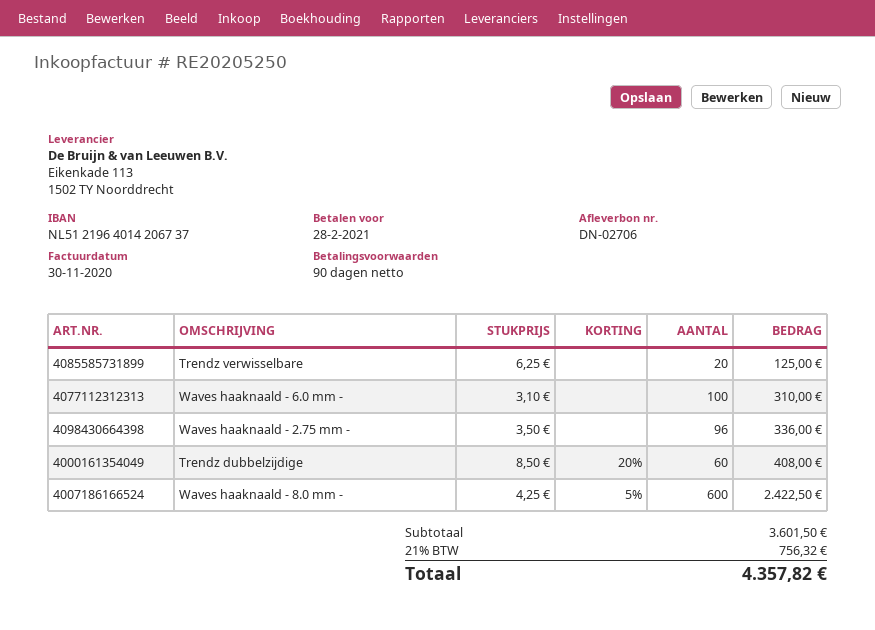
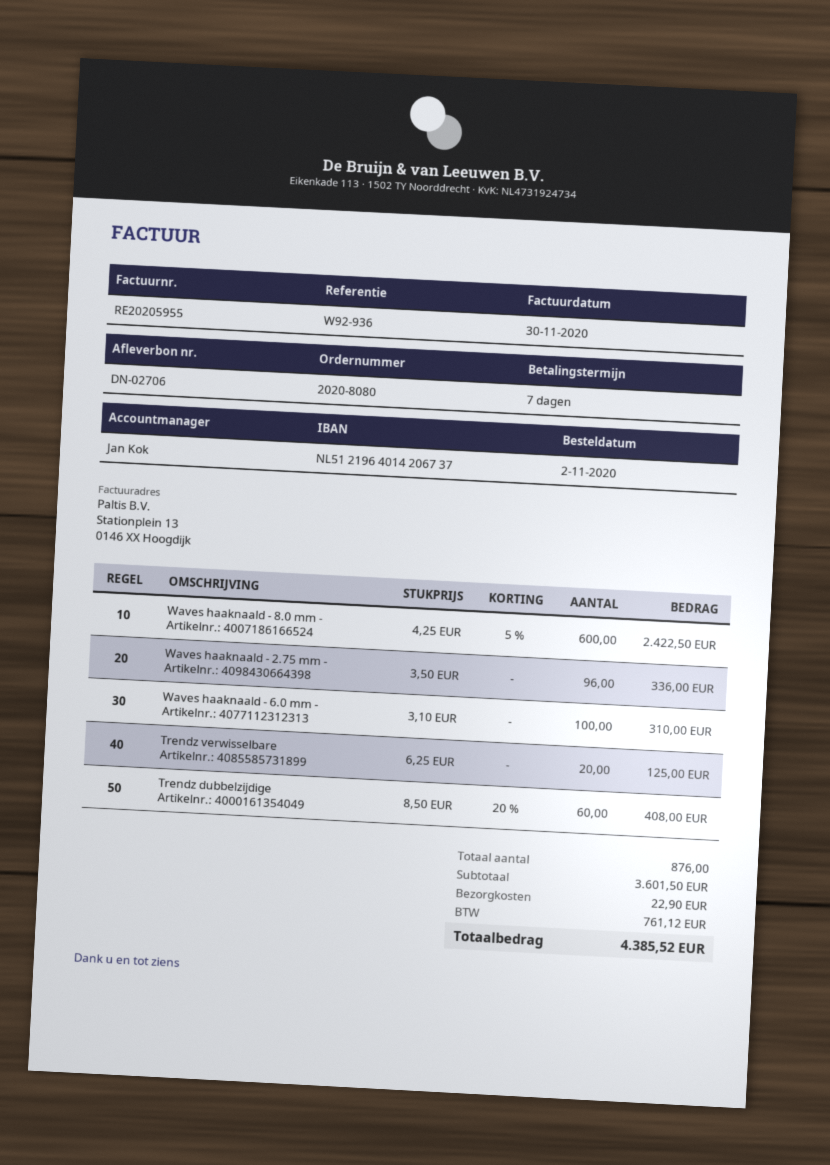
invoice number: RE20205250 -> RE20205955
payment terms: 90 days -> 7 days
shipping: none -> 22.90
tax: 756.32 -> 761.12
total: 4357.82 -> 4385.52

